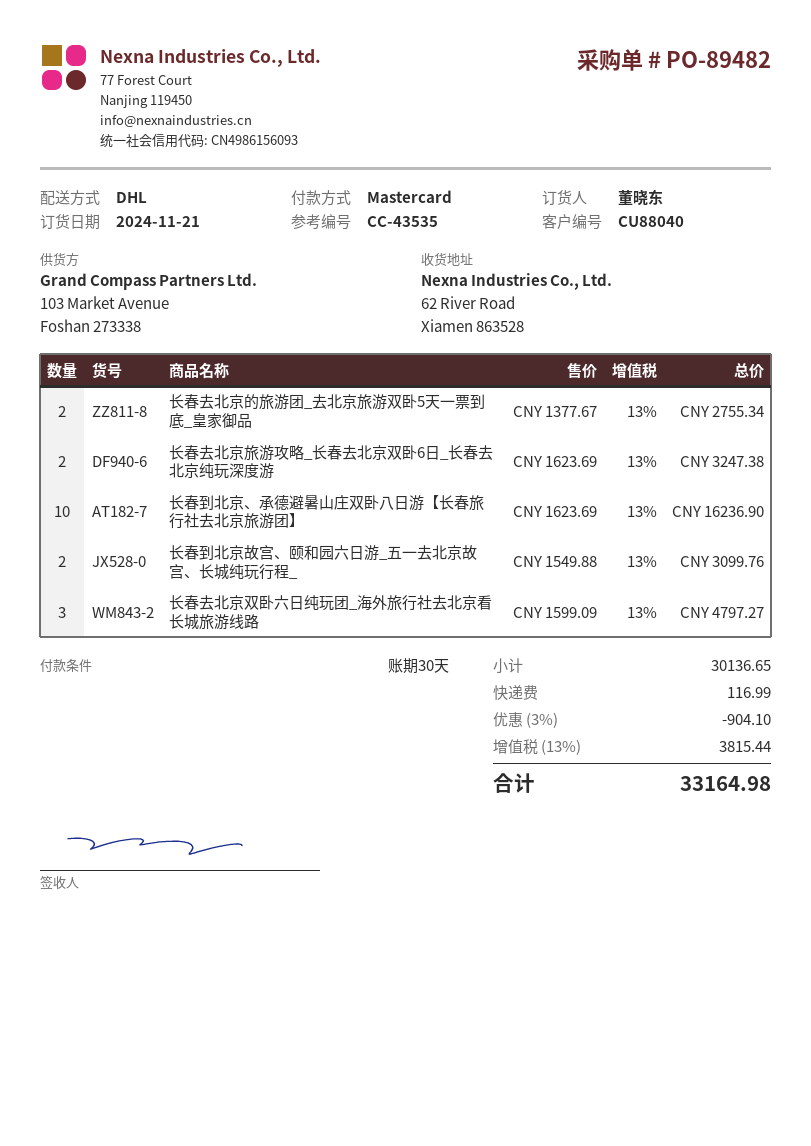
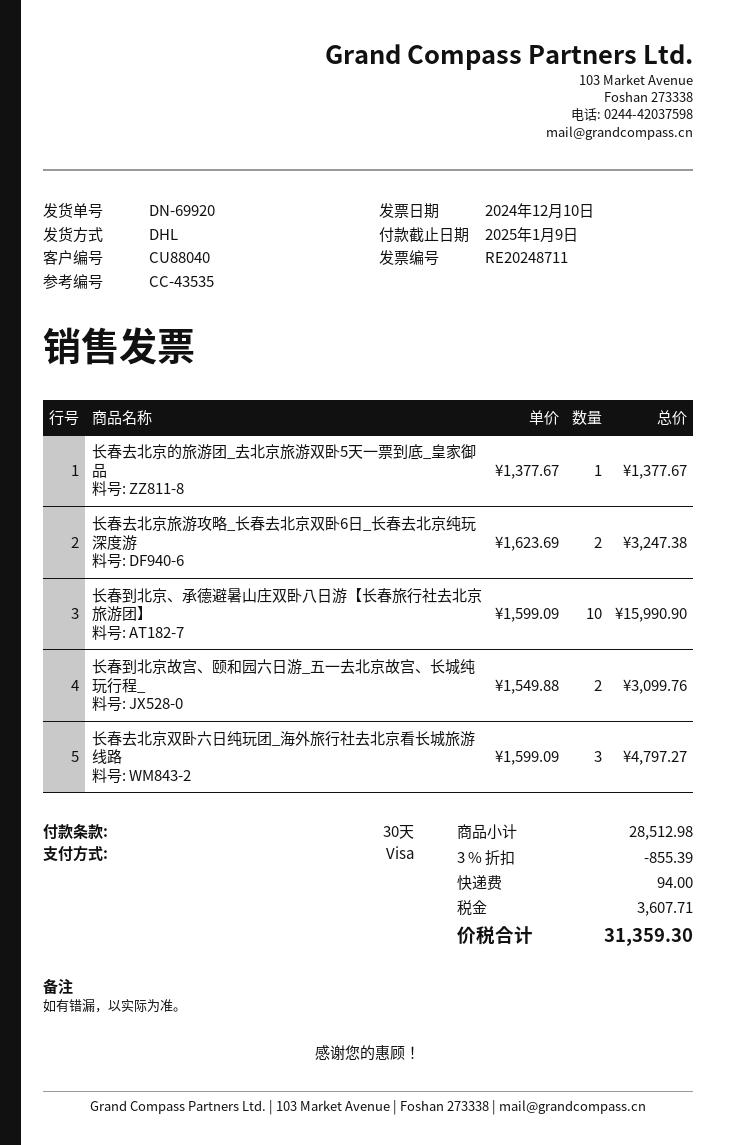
payment method: Mastercard -> Visa
长春去北京的旅游团_去北京旅游双卧5天一票到底_皇家御品: 2 x 1377.67 = 2755.34 -> 1 x 1377.67 = 1377.67
长春到北京、承德避暑山庄双卧八日游【长春旅行社去北京旅游团】: 10 x 1623.69 = 16236.90 -> 10 x 1599.09 = 15990.90
subtotal: 30136.65 -> 28512.98
discount: 3% = 904.10 -> 3% = 855.39
shipping: 116.99 -> 94.00
tax: 3815.44 -> 3607.71
total: 33164.98 -> 31359.30

